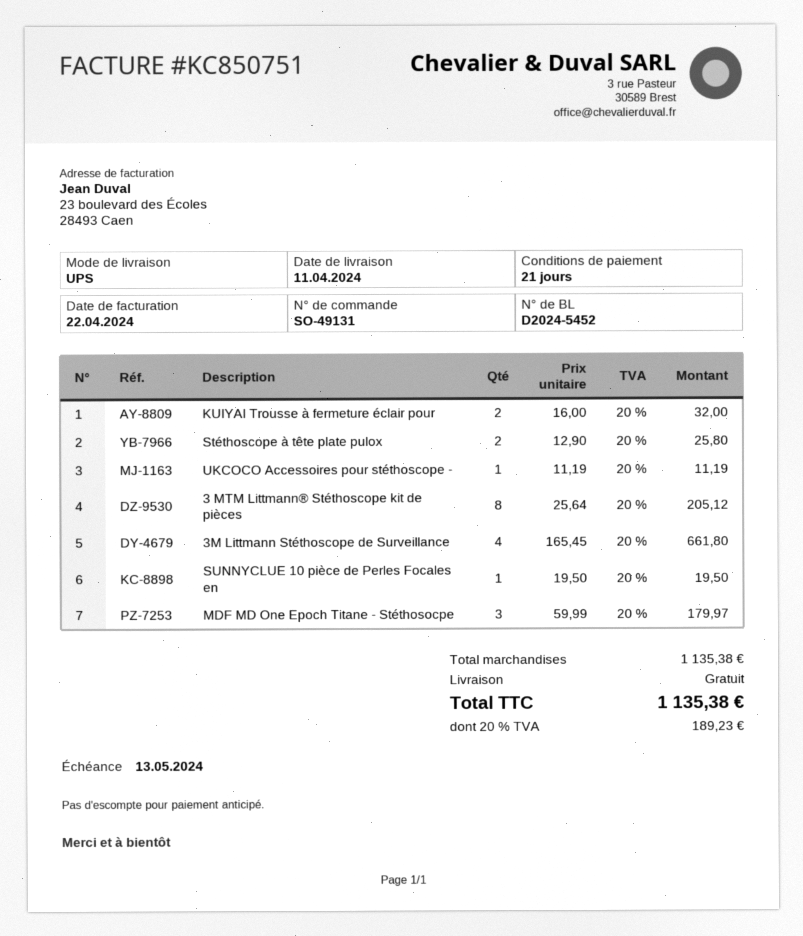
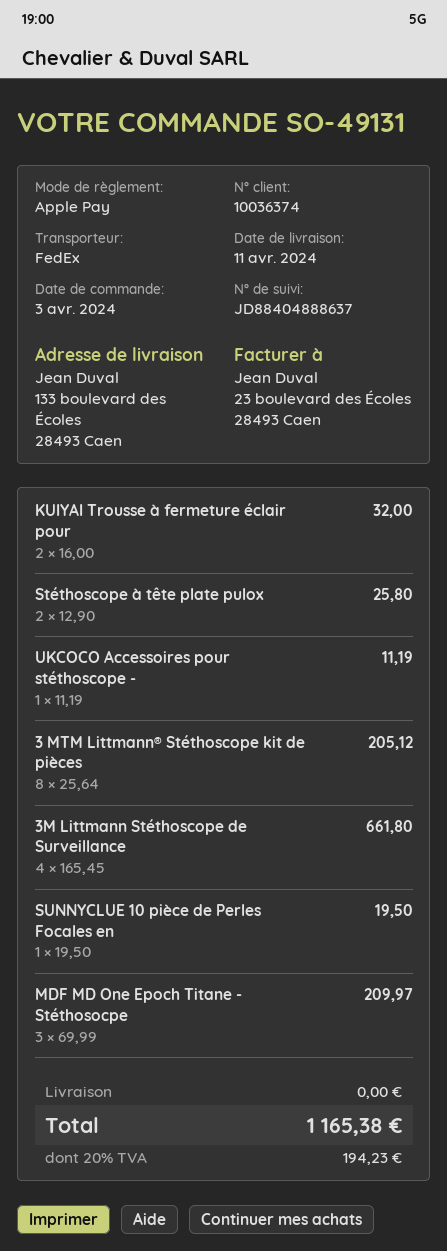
shipping method: UPS -> FedEx
MDF MD One Epoch Titane - Stéthosocpe: 3 x 59.99 = 179.97 -> 3 x 69.99 = 209.97
tax: 20% = 189.23 -> 20% = 194.23
total: 1135.38 -> 1165.38

